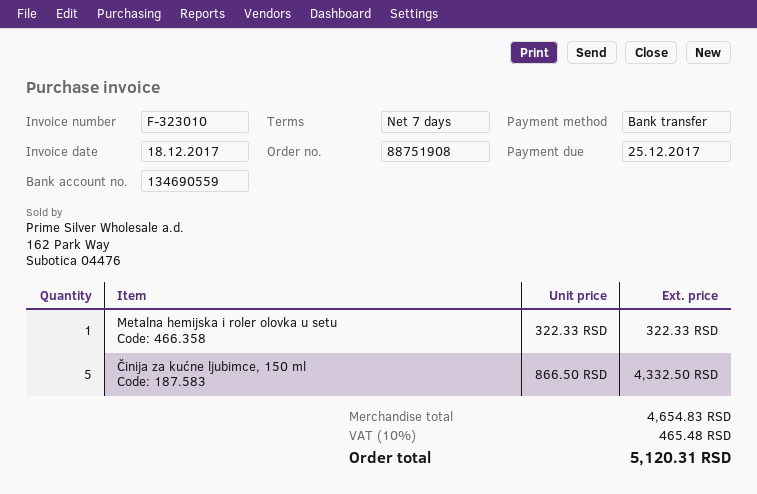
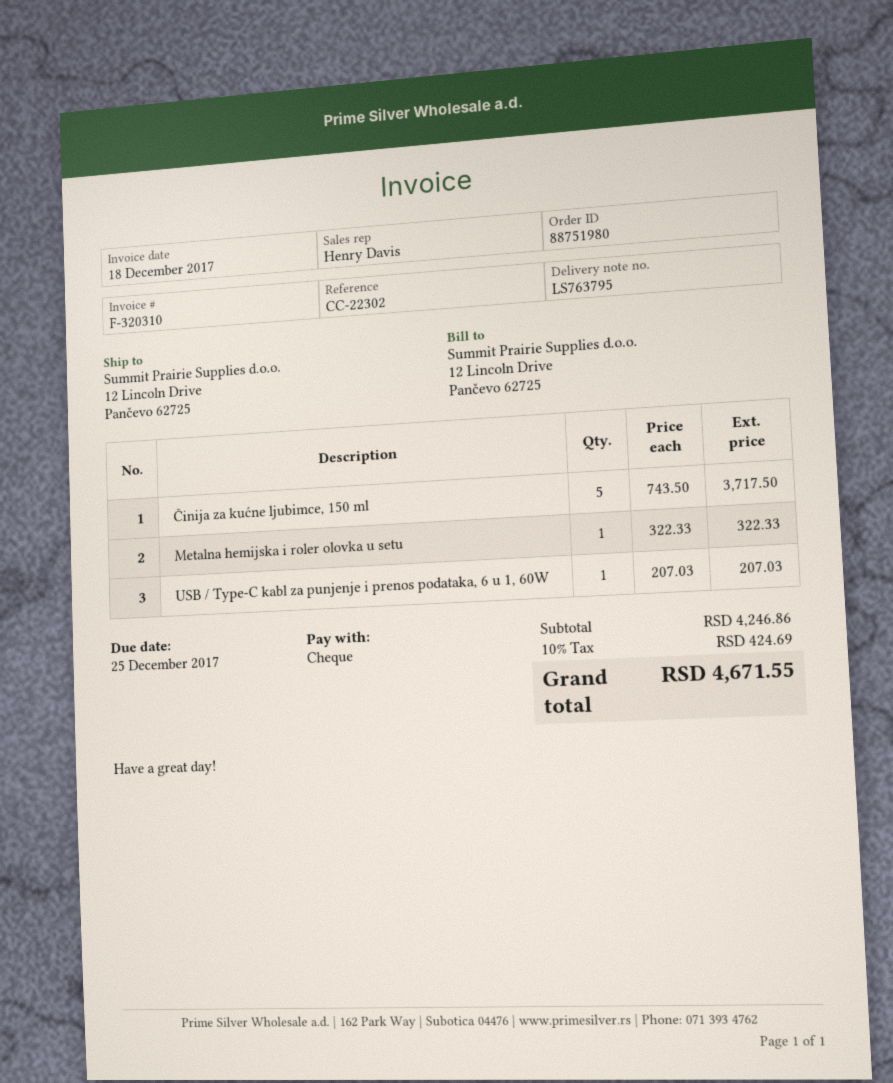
order number: 88751908 -> 88751980
invoice number: F-323010 -> F-320310
payment method: bank transfer -> cheque
Činija za kućne ljubimce, 150 ml: 5 x 866.50 = 4332.50 -> 5 x 743.50 = 3717.50
USB / Type-C kabl za punjenje i prenos podataka, 6 u 1, 60W: none -> 1 x 207.03 = 207.03
subtotal: 4654.83 -> 4246.86
tax: 10% = 465.48 -> 10% = 424.69
total: 5120.31 -> 4671.55

